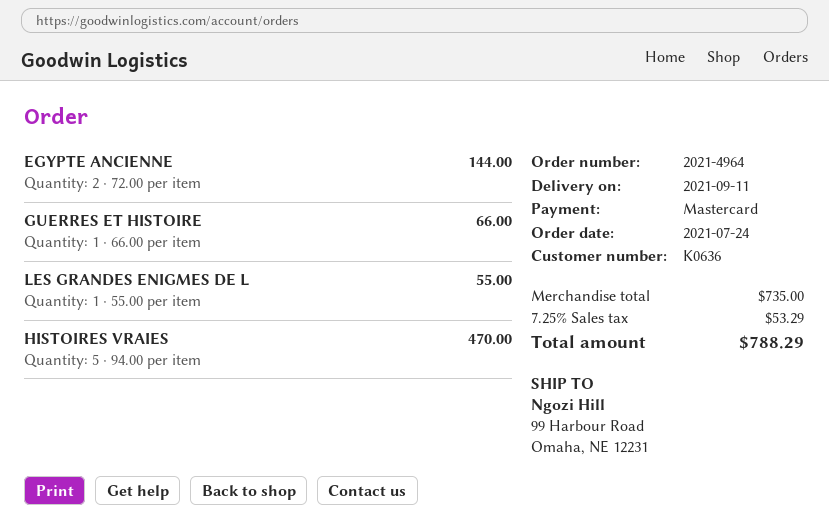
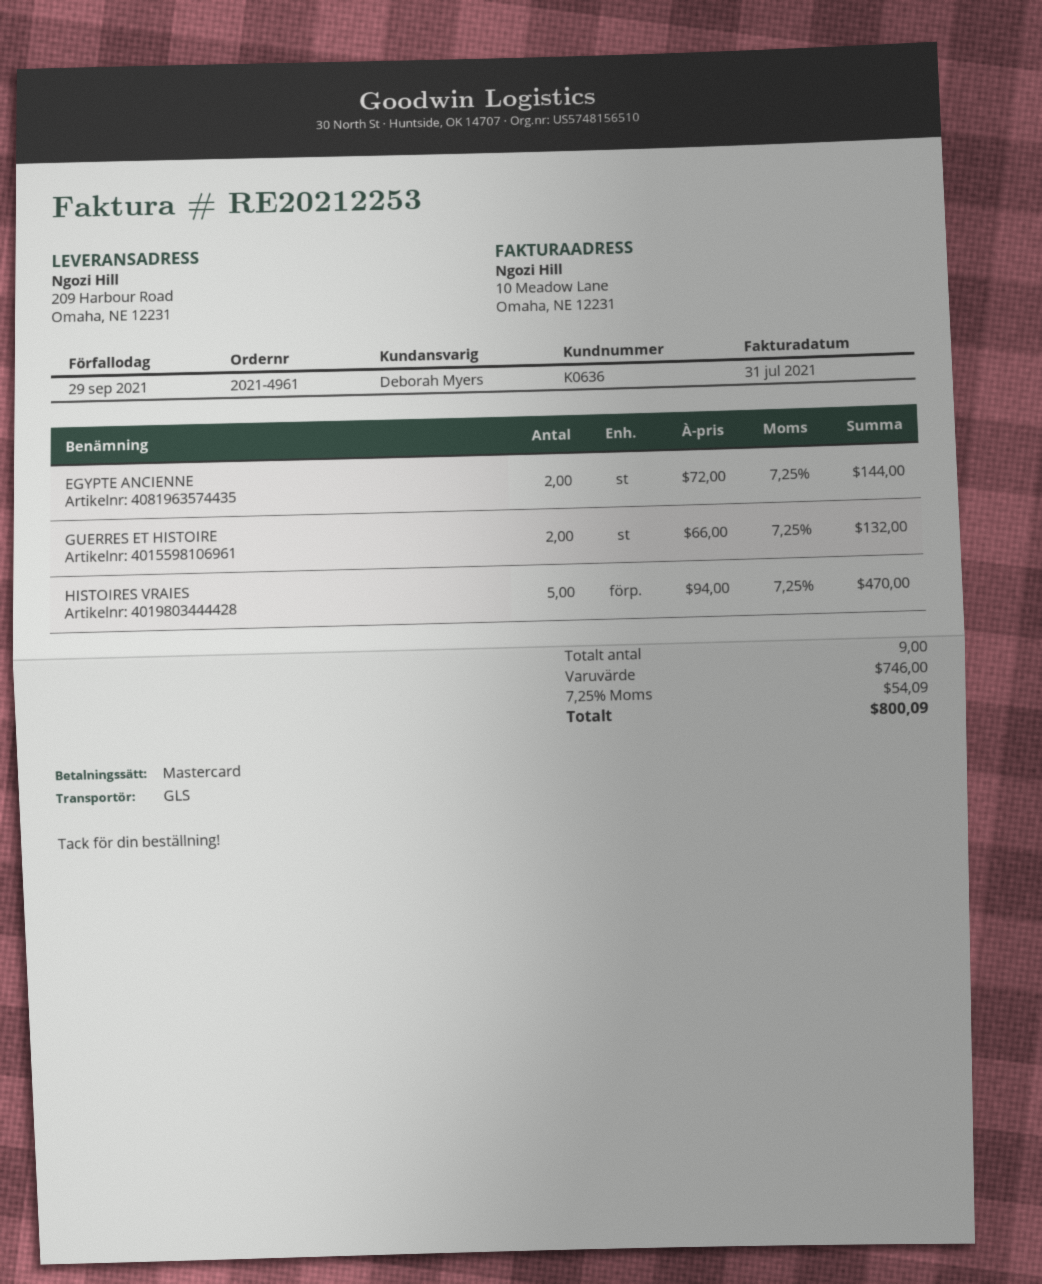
order number: 2021-4964 -> 2021-4961
ship to: 99 Harbour Road, Omaha, NE 12231 -> 209 Harbour Road, Omaha, NE 12231
GUERRES ET HISTOIRE: 1 x 66.00 = 66.00 -> 2 x 66.00 = 132.00
LES GRANDES ENIGMES DE L: 1 x 55.00 = 55.00 -> none
subtotal: 735.00 -> 746.00
tax: 7.25% = 53.29 -> 7.25% = 54.09
total: 788.29 -> 800.09

